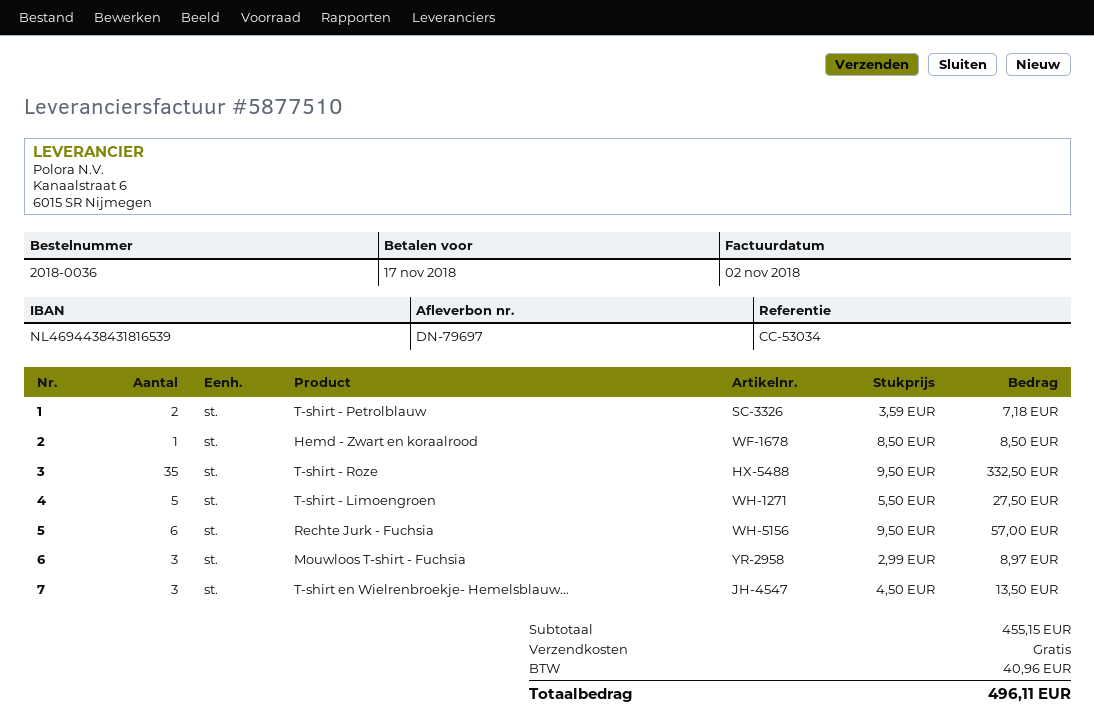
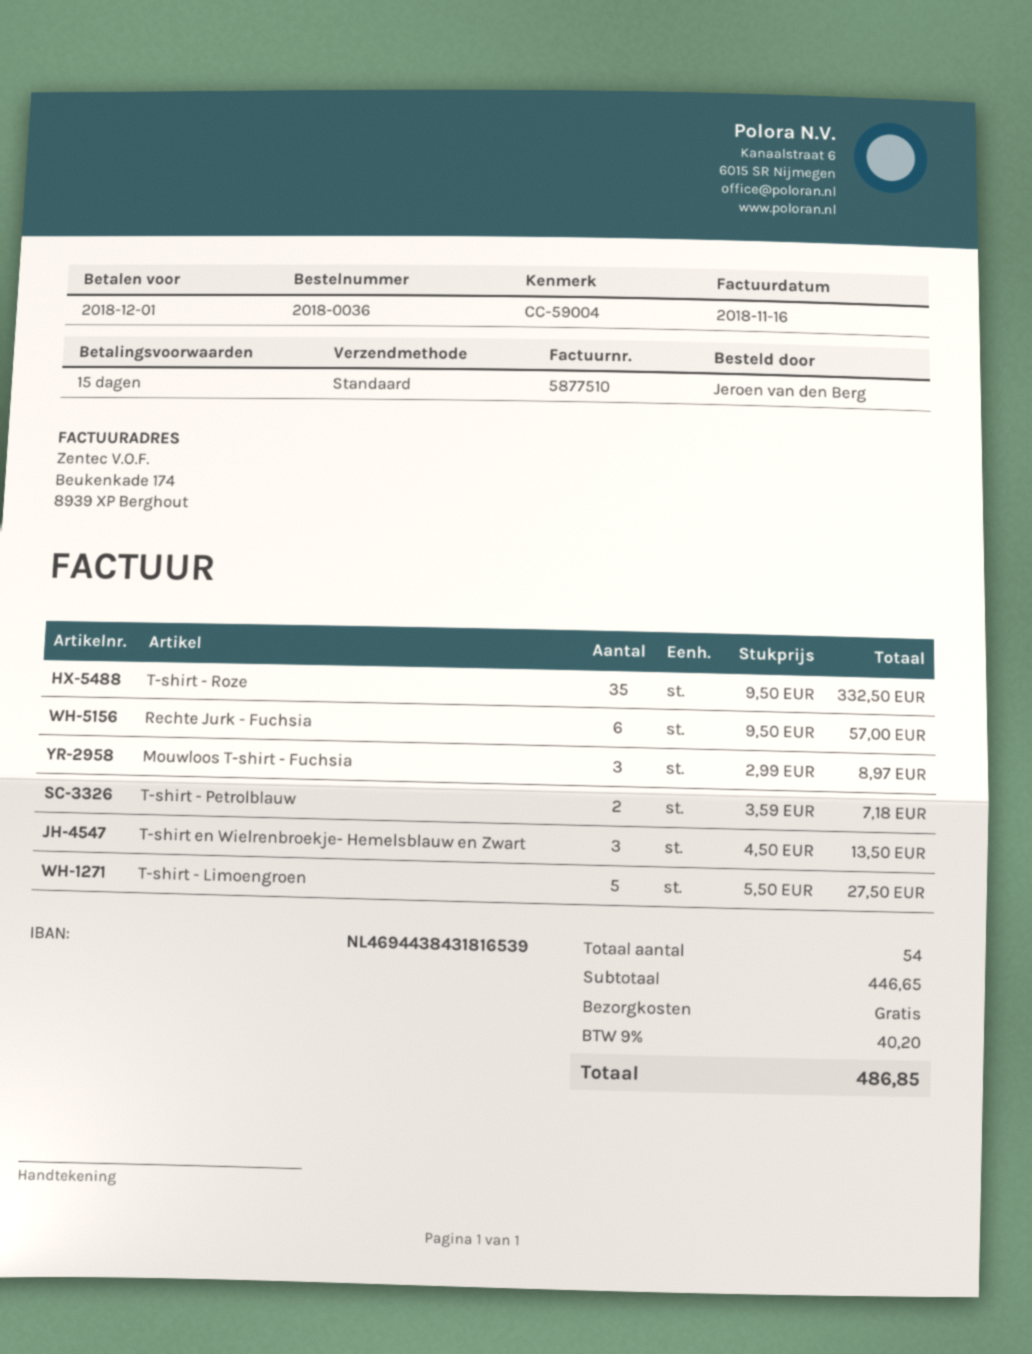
invoice date: 2018-11-02 -> 2018-11-16
due date: 2018-11-17 -> 2018-12-01
reference: CC-53034 -> CC-59004
Hemd - Zwart en koraalrood: 1 x 8.50 = 8.50 -> none
subtotal: 455.15 -> 446.65
tax: 40.96 -> 40.20
total: 496.11 -> 486.85

